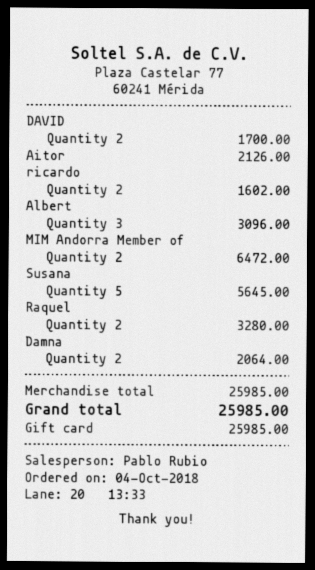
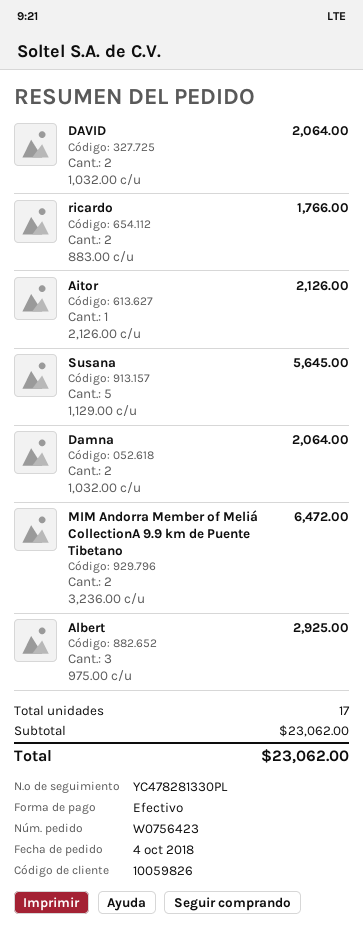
payment method: gift card -> cash
DAVID: 2 for 1700.00 -> 2 for 2064.00
ricardo: 2 for 1602.00 -> 2 for 1766.00
Albert: 3 for 3096.00 -> 3 for 2925.00
Raquel: 2 for 3280.00 -> none
subtotal: 25985.00 -> 23062.00
total: 25985.00 -> 23062.00

